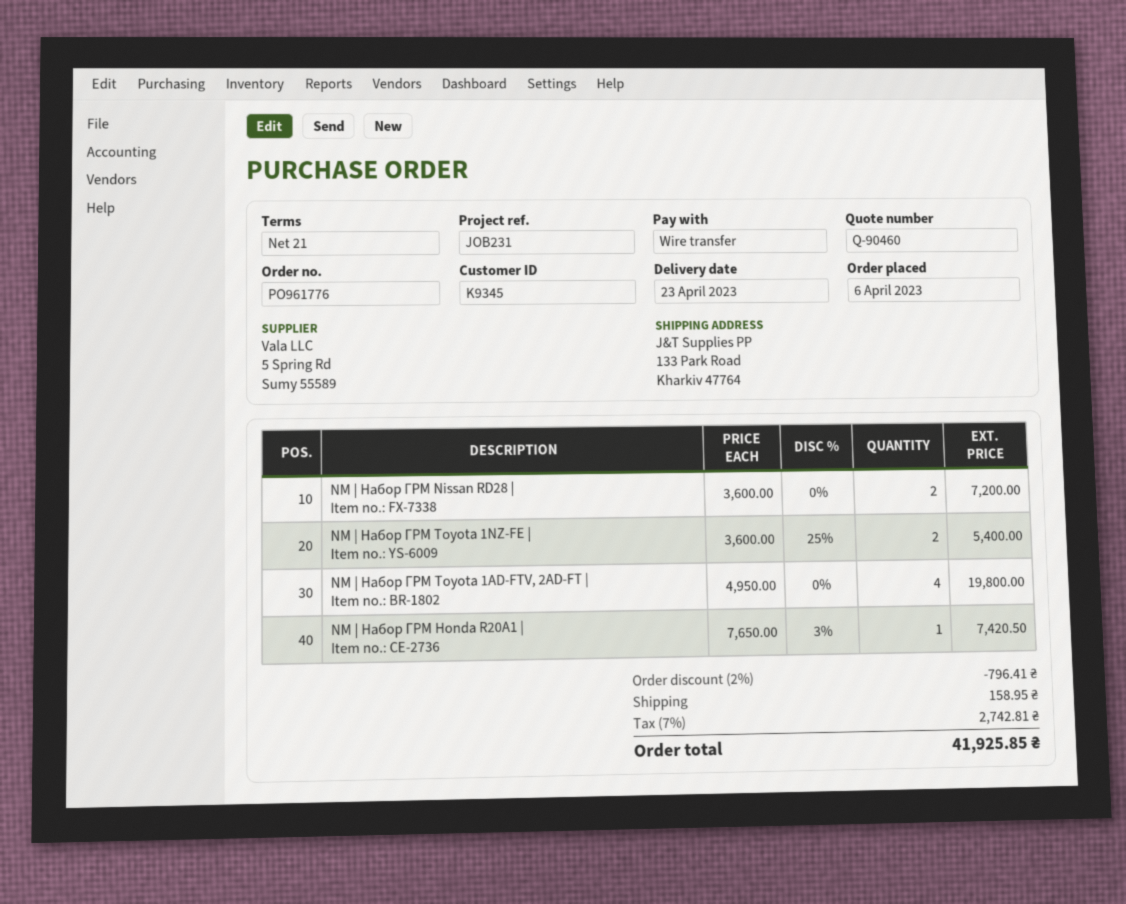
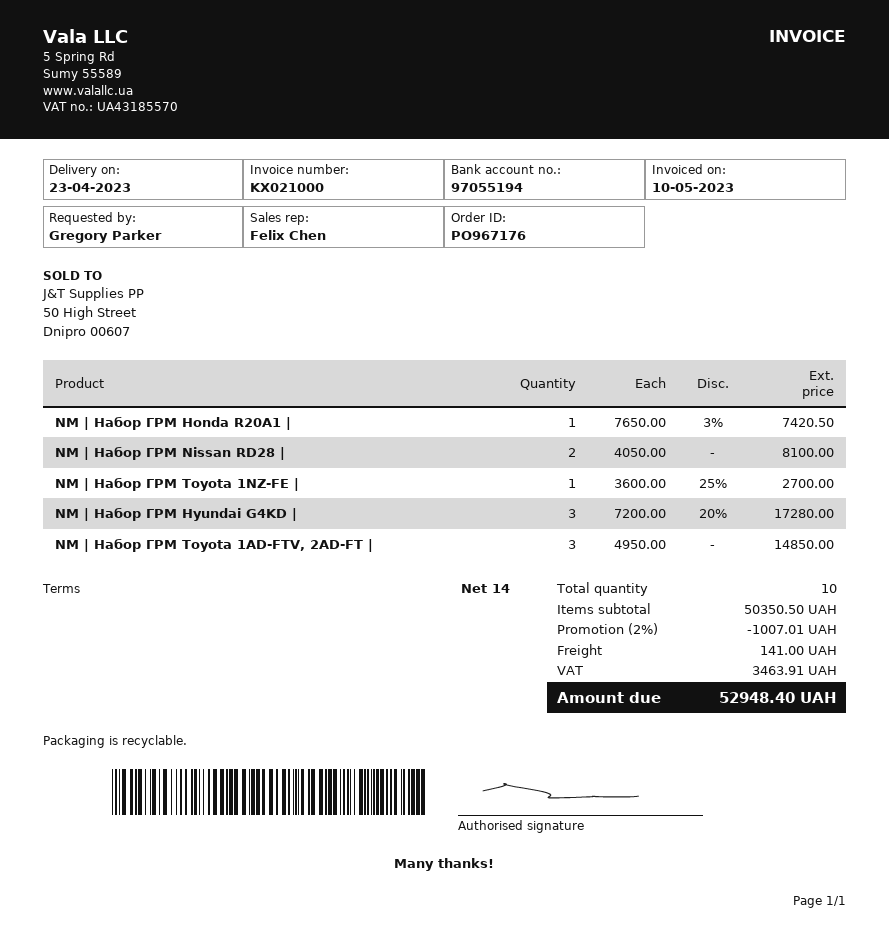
order number: PO961776 -> PO967176
payment terms: 21 days -> 14 days
NM | Набор ГРМ Nissan RD28 |: 2 x 3600.00 = 7200.00 -> 2 x 4050.00 = 8100.00
NM | Набор ГРМ Toyota 1NZ-FE |: 2 x 3600.00 - 25% = 5400.00 -> 1 x 3600.00 - 25% = 2700.00
NM | Набор ГРМ Toyota 1AD-FTV, 2AD-FT |: 4 x 4950.00 = 19800.00 -> 3 x 4950.00 = 14850.00
NM | Набор ГРМ Hyundai G4KD |: none -> 3 x 7200.00 - 20% = 17280.00
discount: 2% = 796.41 -> 2% = 1007.01
shipping: 158.95 -> 141.00
tax: 2742.81 -> 3463.91
total: 41925.85 -> 52948.40

